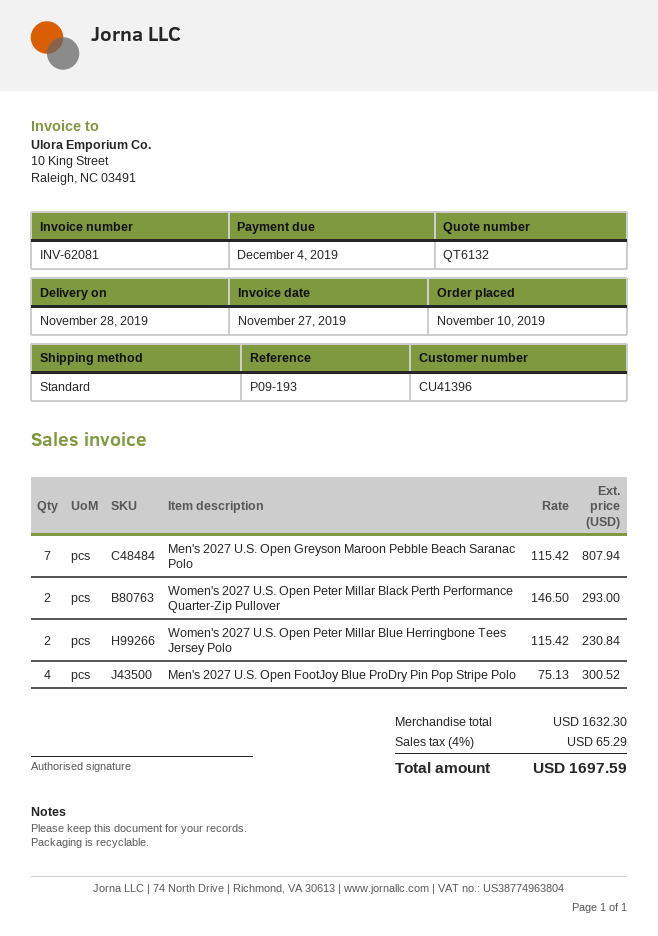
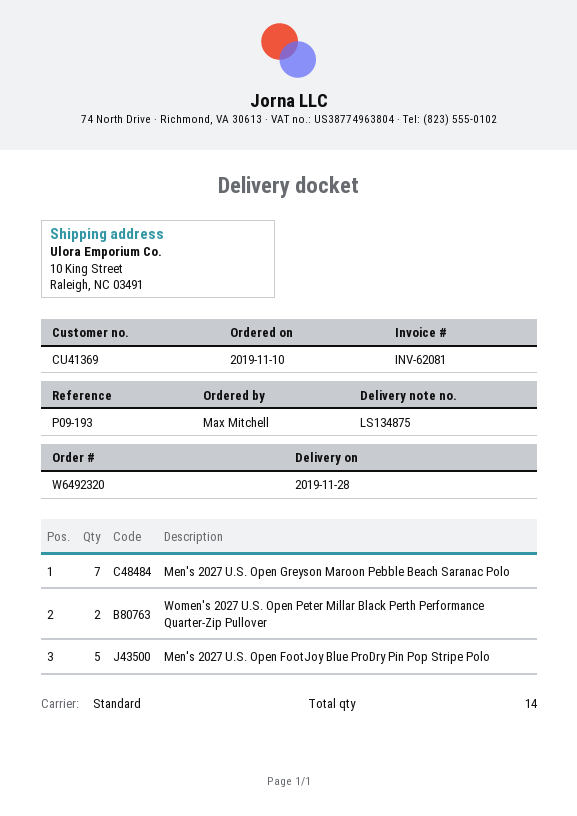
customer number: CU41396 -> CU41369
Women's 2027 U.S. Open Peter Millar Blue Herringbone Tees Jersey Polo: 2 -> none
Men's 2027 U.S. Open FootJoy Blue ProDry Pin Pop Stripe Polo: 4 -> 5

